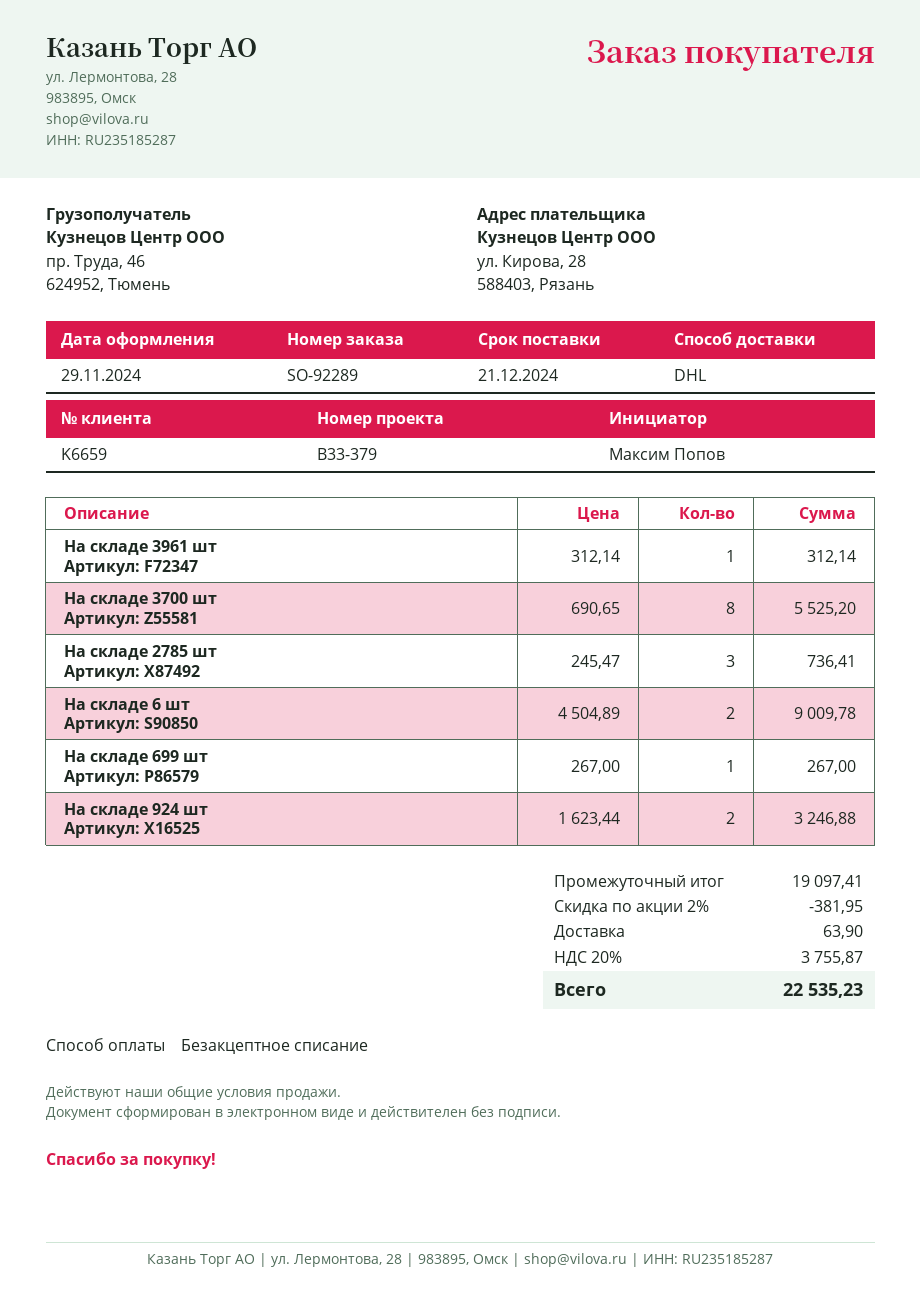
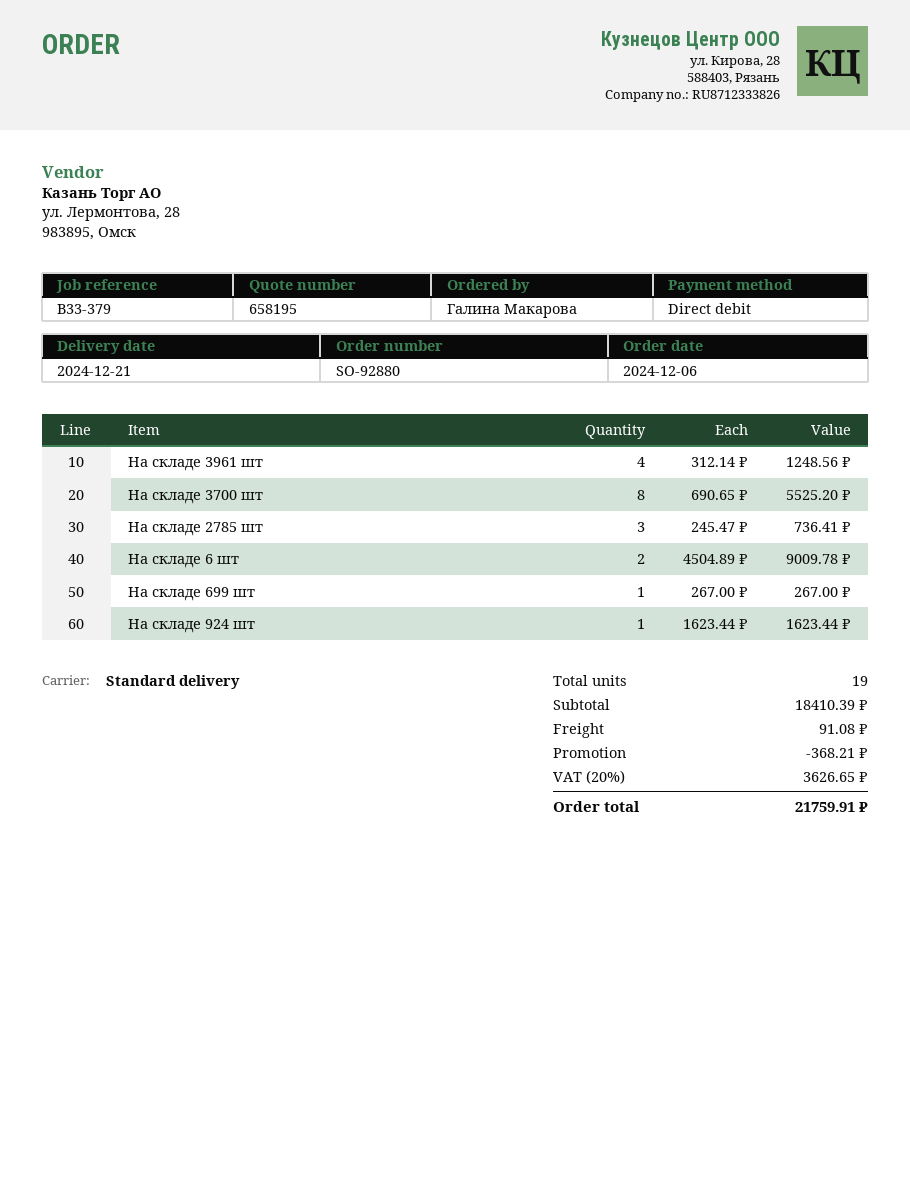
order number: SO-92289 -> SO-92880
order date: 2024-11-29 -> 2024-12-06
ordered by: Максим Попов -> Галина Макарова
shipping method: DHL -> standard
На складе 3961 шт: 1 x 312.14 = 312.14 -> 4 x 312.14 = 1248.56
На складе 924 шт: 2 x 1623.44 = 3246.88 -> 1 x 1623.44 = 1623.44
subtotal: 19097.41 -> 18410.39
discount: 381.95 -> 368.21
shipping: 63.90 -> 91.08
tax: 20% = 3755.87 -> 20% = 3626.65
total: 22535.23 -> 21759.91

